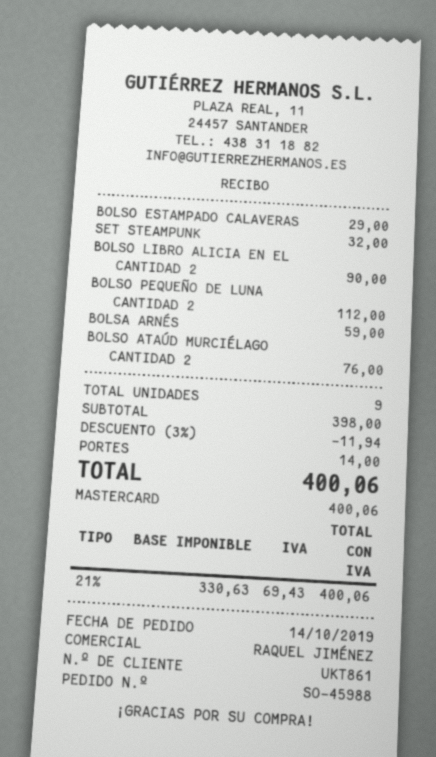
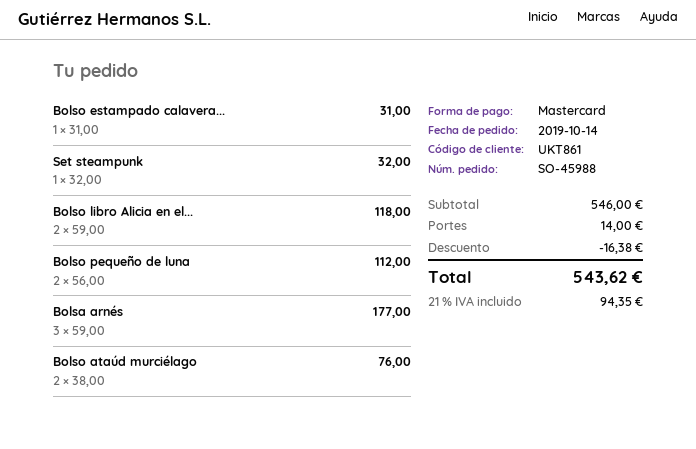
BOLSO ESTAMPADO CALAVERAS: 1 for 29.00 -> 1 for 31.00
BOLSO LIBRO ALICIA EN EL: 2 for 90.00 -> 2 for 118.00
BOLSA ARNÉS: 1 for 59.00 -> 3 for 177.00
subtotal: 398.00 -> 546.00
discount: 11.94 -> 16.38
tax: 21% = 69.43 -> 21% = 94.35
total: 400.06 -> 543.62

